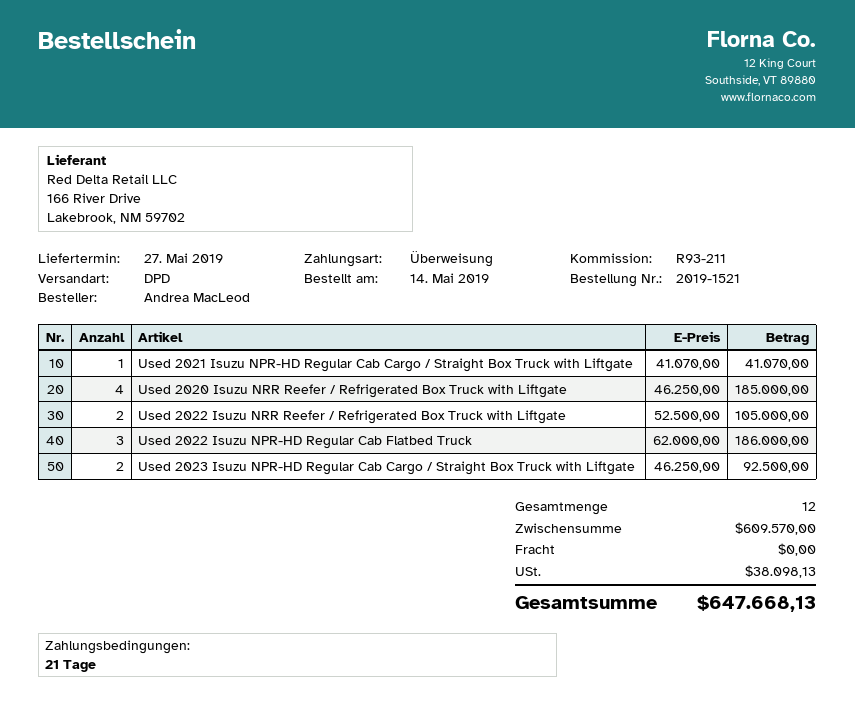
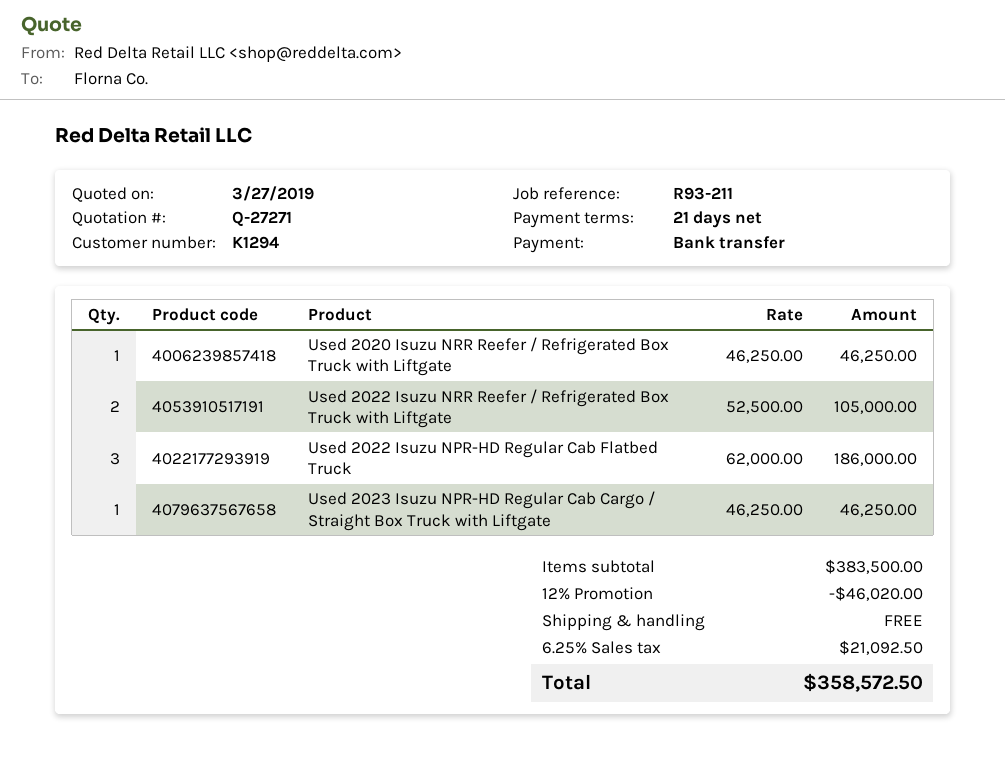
Used 2021 Isuzu NPR-HD Regular Cab Cargo / Straight Box Truck with Liftgate: 1 x 41070.00 = 41070.00 -> none
Used 2020 Isuzu NRR Reefer / Refrigerated Box Truck with Liftgate: 4 x 46250.00 = 185000.00 -> 1 x 46250.00 = 46250.00
Used 2023 Isuzu NPR-HD Regular Cab Cargo / Straight Box Truck with Liftgate: 2 x 46250.00 = 92500.00 -> 1 x 46250.00 = 46250.00
subtotal: 609570.00 -> 383500.00
discount: none -> 12% = 46020.00
tax: 38098.13 -> 21092.50
total: 647668.13 -> 358572.50

